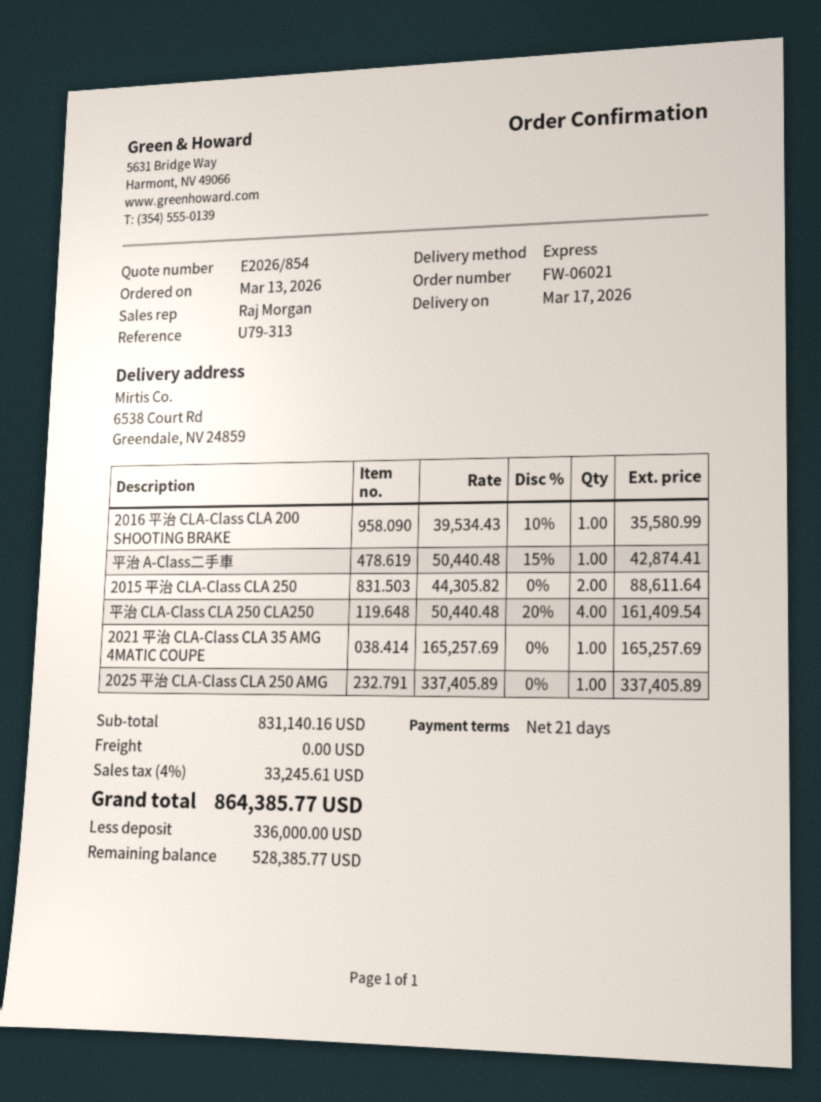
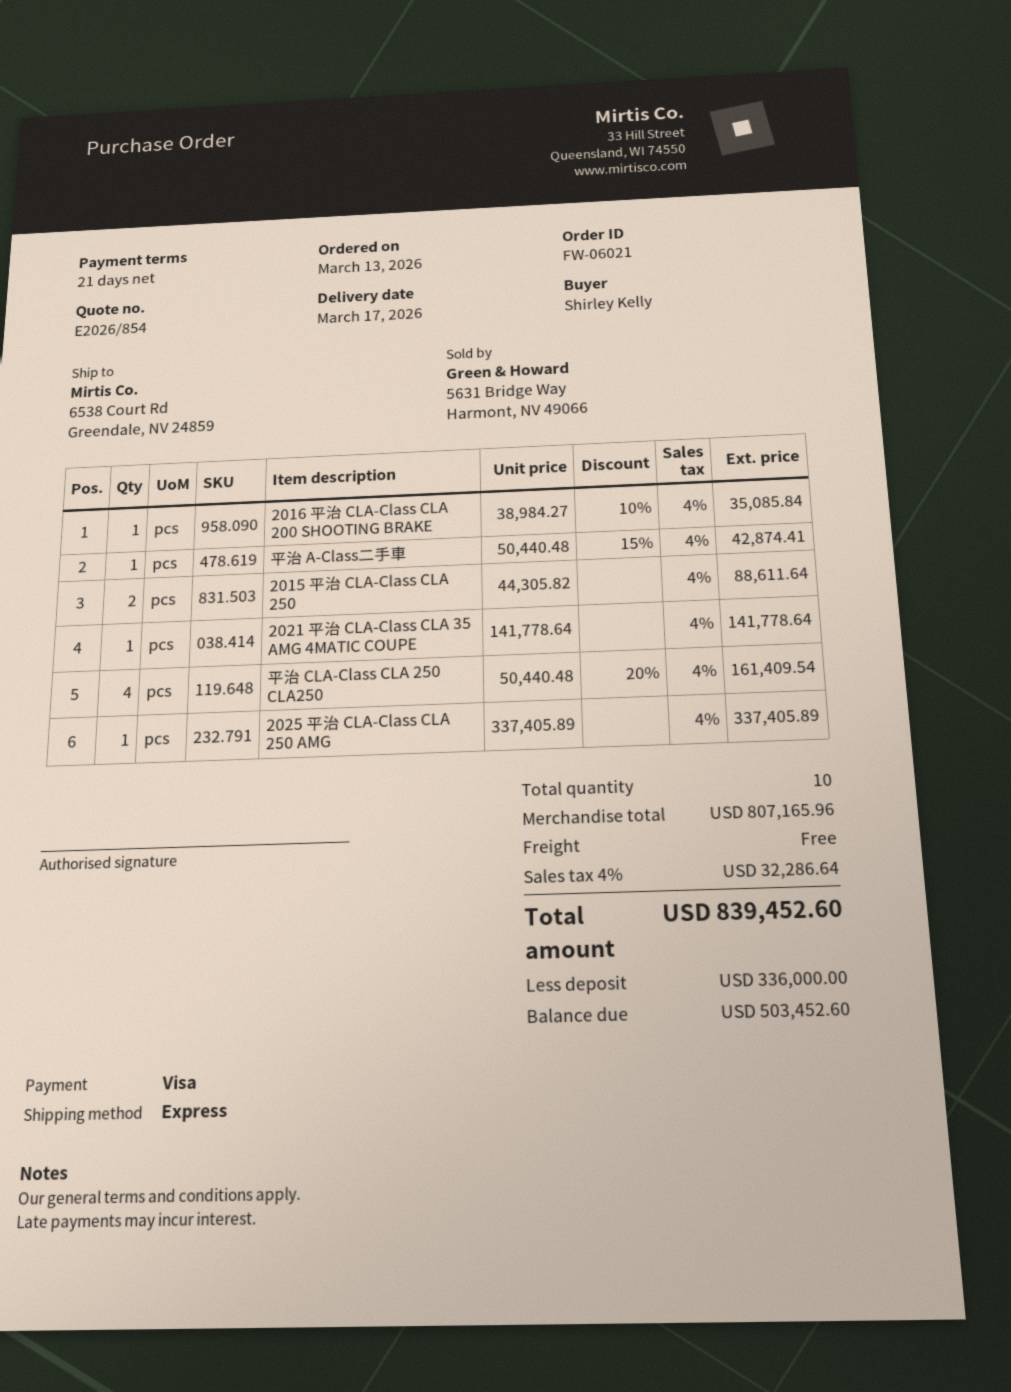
2016 平治 CLA-Class CLA 200 SHOOTING BRAKE: 1 x 39534.43 - 10% = 35580.99 -> 1 x 38984.27 - 10% = 35085.84
2021 平治 CLA-Class CLA 35 AMG 4MATIC COUPE: 1 x 165257.69 = 165257.69 -> 1 x 141778.64 = 141778.64
subtotal: 831140.16 -> 807165.96
tax: 4% = 33245.61 -> 4% = 32286.64
total: 864385.77 -> 839452.60
balance: 528385.77 -> 503452.60

